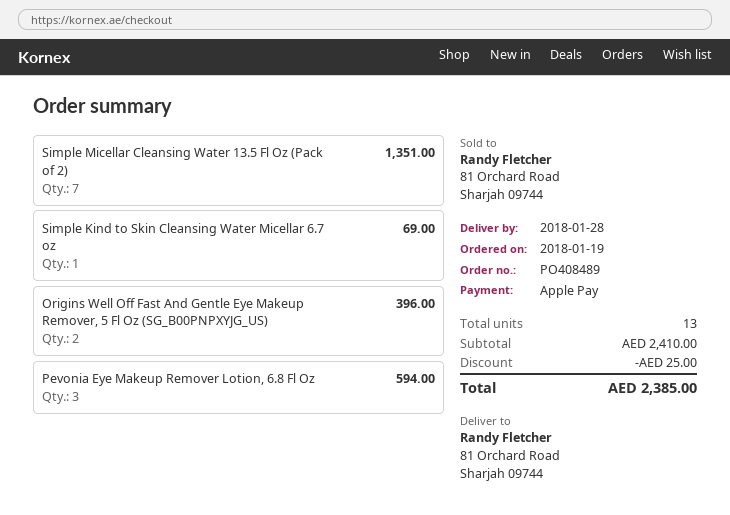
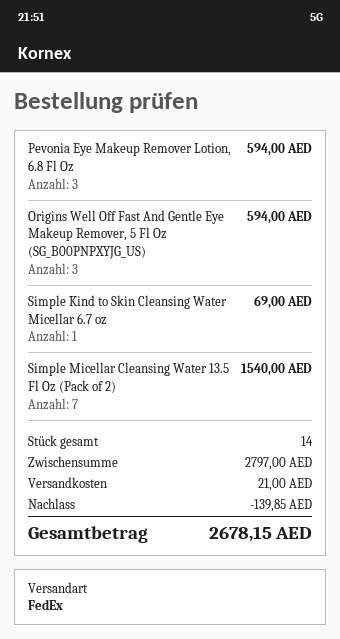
Simple Micellar Cleansing Water 13.5 Fl Oz (Pack of 2): 7 for 1351.00 -> 7 for 1540.00
Origins Well Off Fast And Gentle Eye Makeup Remover, 5 Fl Oz (SG_B00PNPXYJG_US): 2 for 396.00 -> 3 for 594.00
total quantity: 13 -> 14
subtotal: 2410.00 -> 2797.00
discount: 25.00 -> 139.85
shipping: none -> 21.00
total: 2385.00 -> 2678.15

